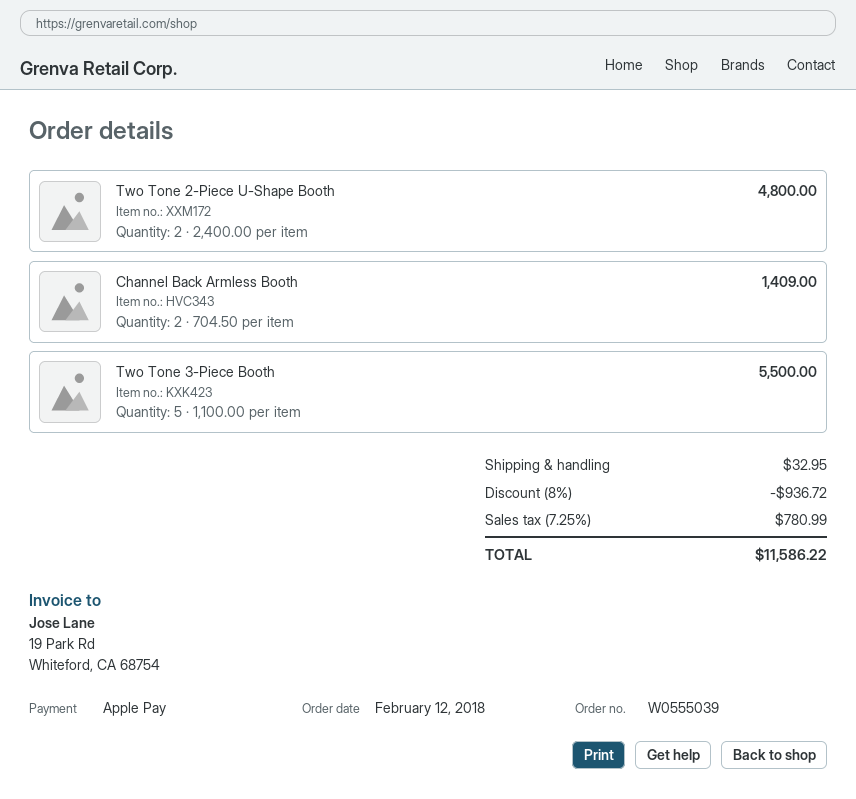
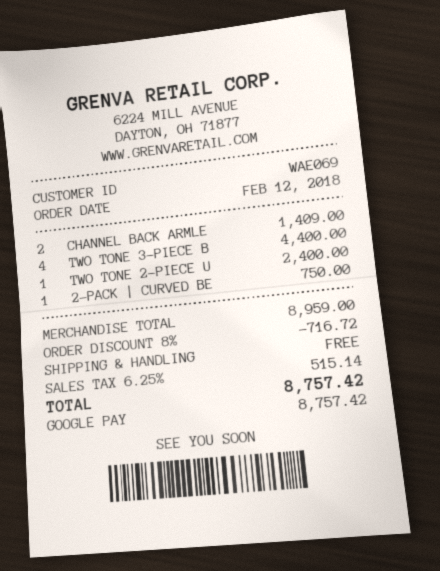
payment method: Apple Pay -> Google Pay
Two Tone 2-Piece U-Shape Booth: 2 for 4800.00 -> 1 for 2400.00
Two Tone 3-Piece Booth: 5 for 5500.00 -> 4 for 4400.00
2-PACK | CURVED BE: none -> 1 for 750.00
discount: 8% = 936.72 -> 8% = 716.72
shipping: 32.95 -> 0.00
tax: 7.25% = 780.99 -> 6.25% = 515.14
total: 11586.22 -> 8757.42

